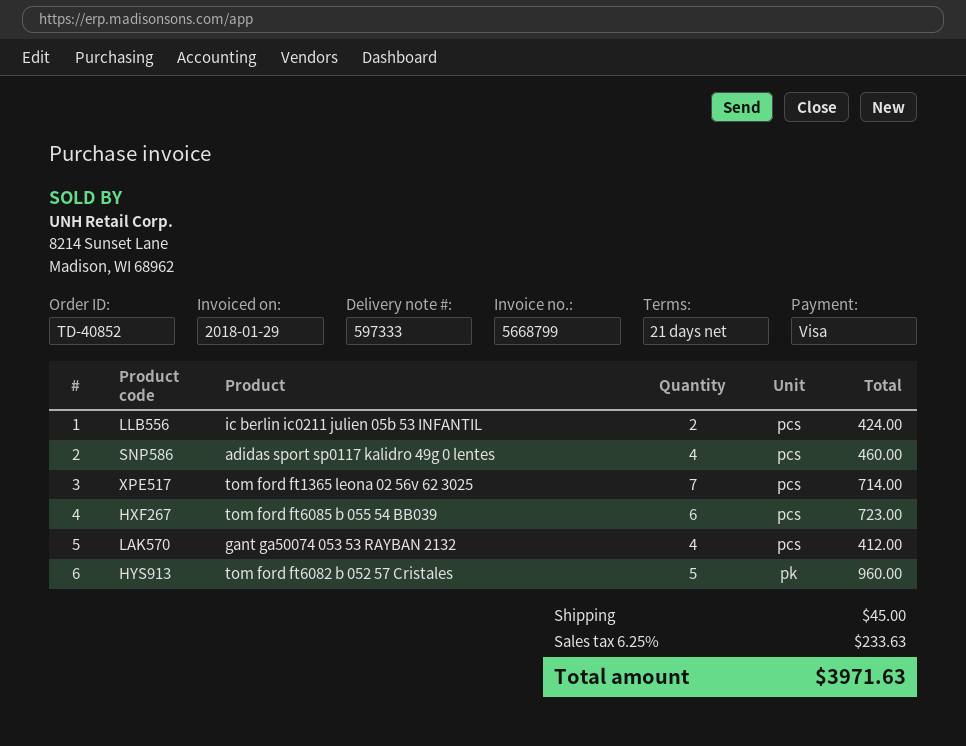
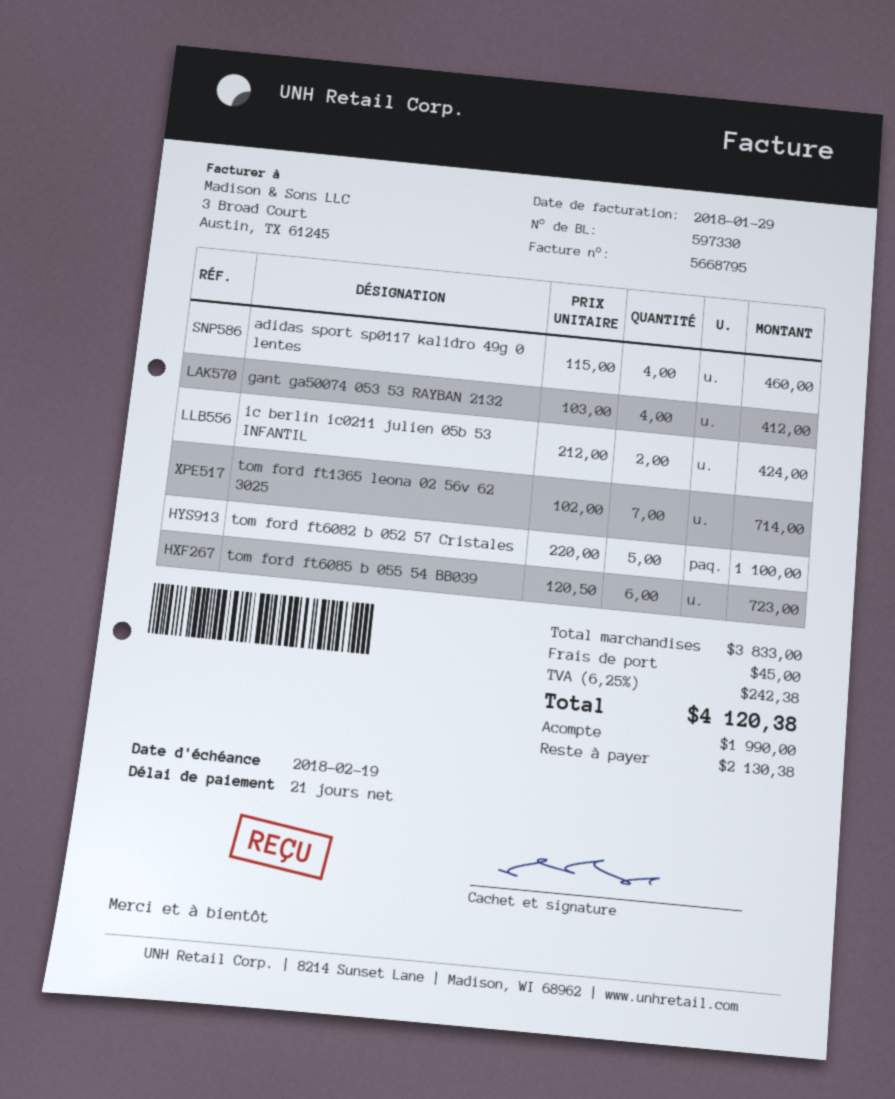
delivery note number: 597333 -> 597330
invoice number: 5668799 -> 5668795
tom ford ft6082 b 052 57 Cristales: 5 for 960.00 -> 5 for 1100.00
tax: 6.25% = 233.63 -> 6.25% = 242.38
total: 3971.63 -> 4120.38

